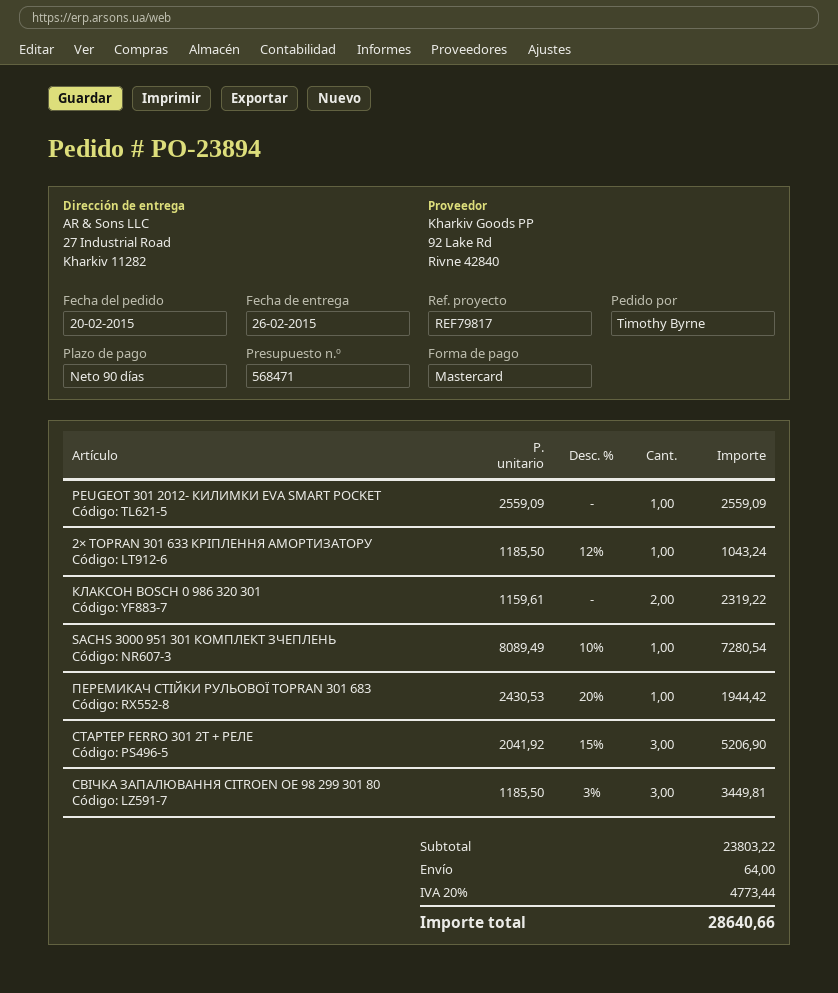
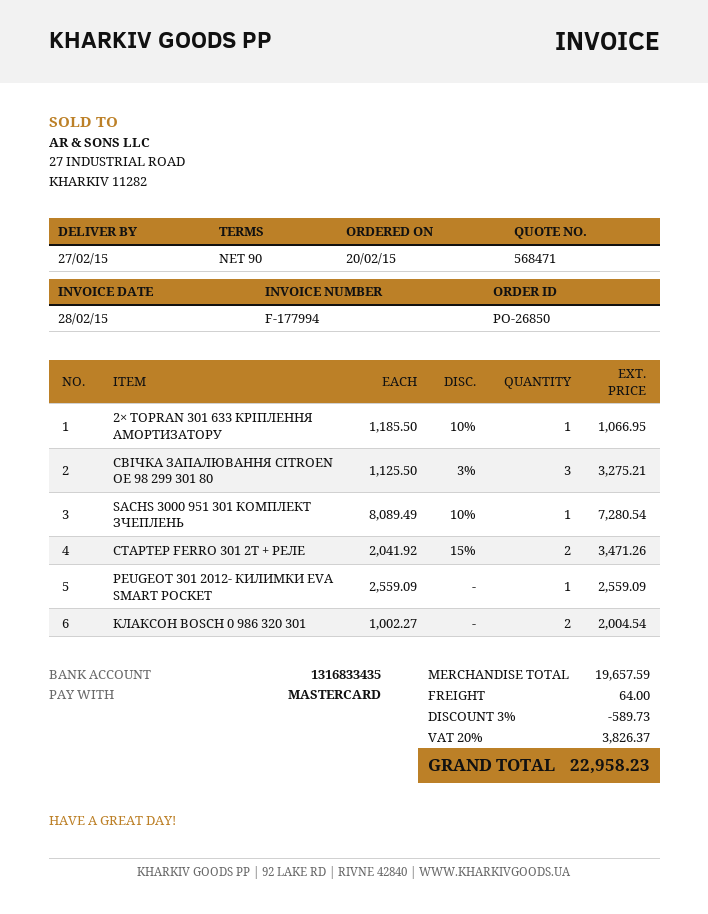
order number: PO-23894 -> PO-26850
delivery date: 2015-02-26 -> 2015-02-27
2× TOPRAN 301 633 КРІПЛЕННЯ АМОРТИЗАТОРУ: 1 x 1185.50 - 12% = 1043.24 -> 1 x 1185.50 - 10% = 1066.95
КЛАКСОН BOSCH 0 986 320 301: 2 x 1159.61 = 2319.22 -> 2 x 1002.27 = 2004.54
ПЕРЕМИКАЧ СТІЙКИ РУЛЬОВОЇ TOPRAN 301 683: 1 x 2430.53 - 20% = 1944.42 -> none
СТАРТЕР FERRO 301 2T + РЕЛЕ: 3 x 2041.92 - 15% = 5206.90 -> 2 x 2041.92 - 15% = 3471.26
СВІЧКА ЗАПАЛЮВАННЯ CITROEN OE 98 299 301 80: 3 x 1185.50 - 3% = 3449.81 -> 3 x 1125.50 - 3% = 3275.21
subtotal: 23803.22 -> 19657.59
discount: none -> 3% = 589.73
tax: 20% = 4773.44 -> 20% = 3826.37
total: 28640.66 -> 22958.23

